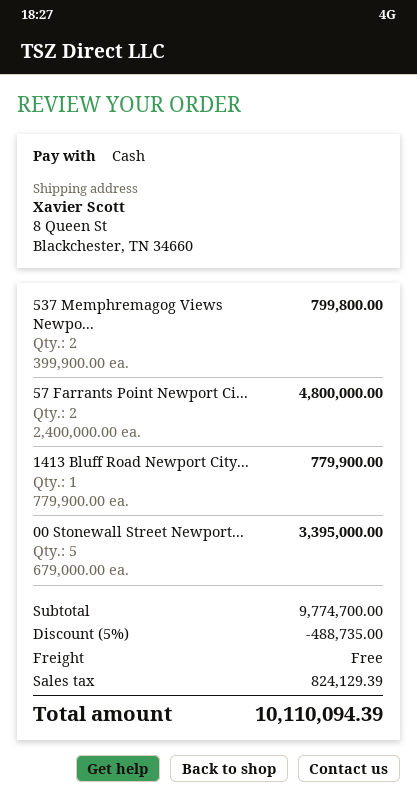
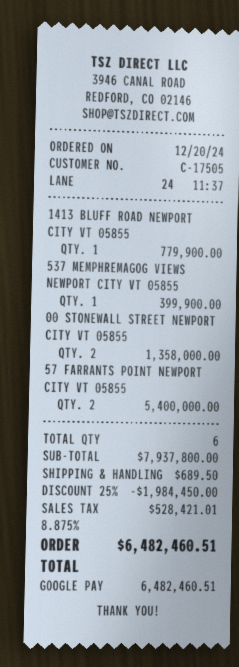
payment method: cash -> Google Pay
537 Memphremagog Views Newpo...: 2 for 799800.00 -> 1 for 399900.00
57 Farrants Point Newport Ci...: 2 for 4800000.00 -> 2 for 5400000.00
00 Stonewall Street Newport...: 5 for 3395000.00 -> 2 for 1358000.00
subtotal: 9774700.00 -> 7937800.00
discount: 5% = 488735.00 -> 25% = 1984450.00
shipping: 0.00 -> 689.50
tax: 824129.39 -> 528421.01
total: 10110094.39 -> 6482460.51

